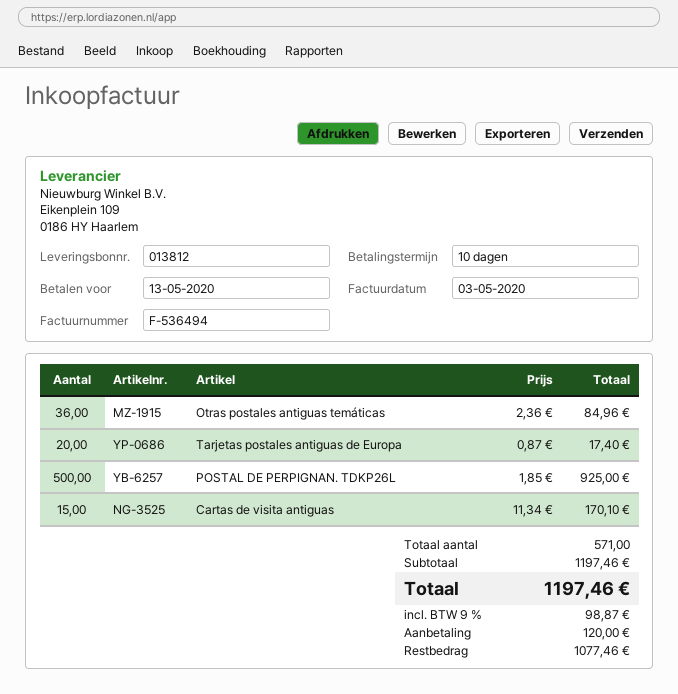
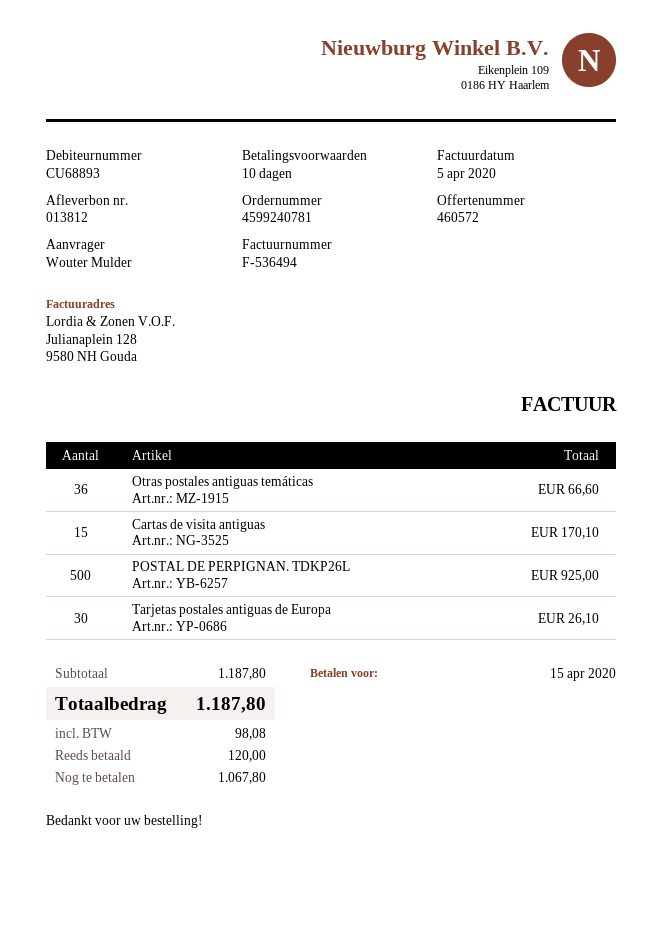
invoice date: 2020-05-03 -> 2020-04-05
due date: 2020-05-13 -> 2020-04-15
Otras postales antiguas temáticas: 36 for 84.96 -> 36 for 66.60
Tarjetas postales antiguas de Europa: 20 for 17.40 -> 30 for 26.10
subtotal: 1197.46 -> 1187.80
tax: 98.87 -> 98.08
total: 1197.46 -> 1187.80
balance: 1077.46 -> 1067.80

